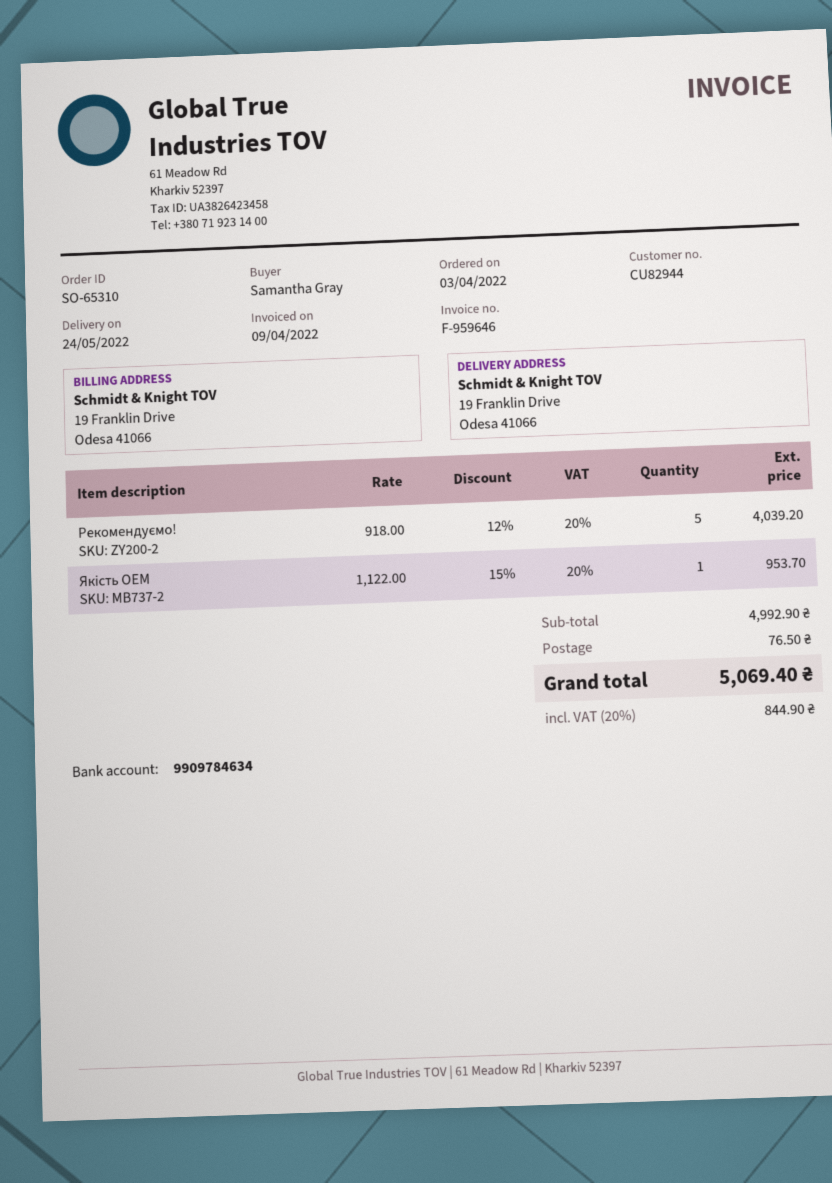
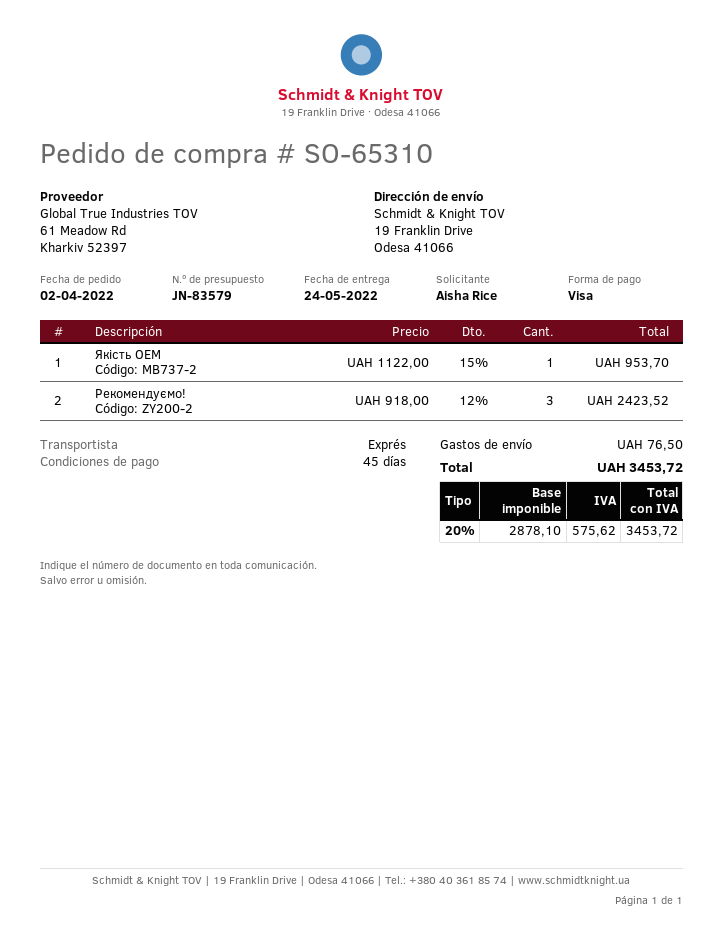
order date: 2022-04-03 -> 2022-04-02
ordered by: Samantha Gray -> Aisha Rice
Рекомендуємо!: 5 x 918.00 - 12% = 4039.20 -> 3 x 918.00 - 12% = 2423.52
tax: 20% = 844.90 -> 20% = 575.62
total: 5069.40 -> 3453.72

